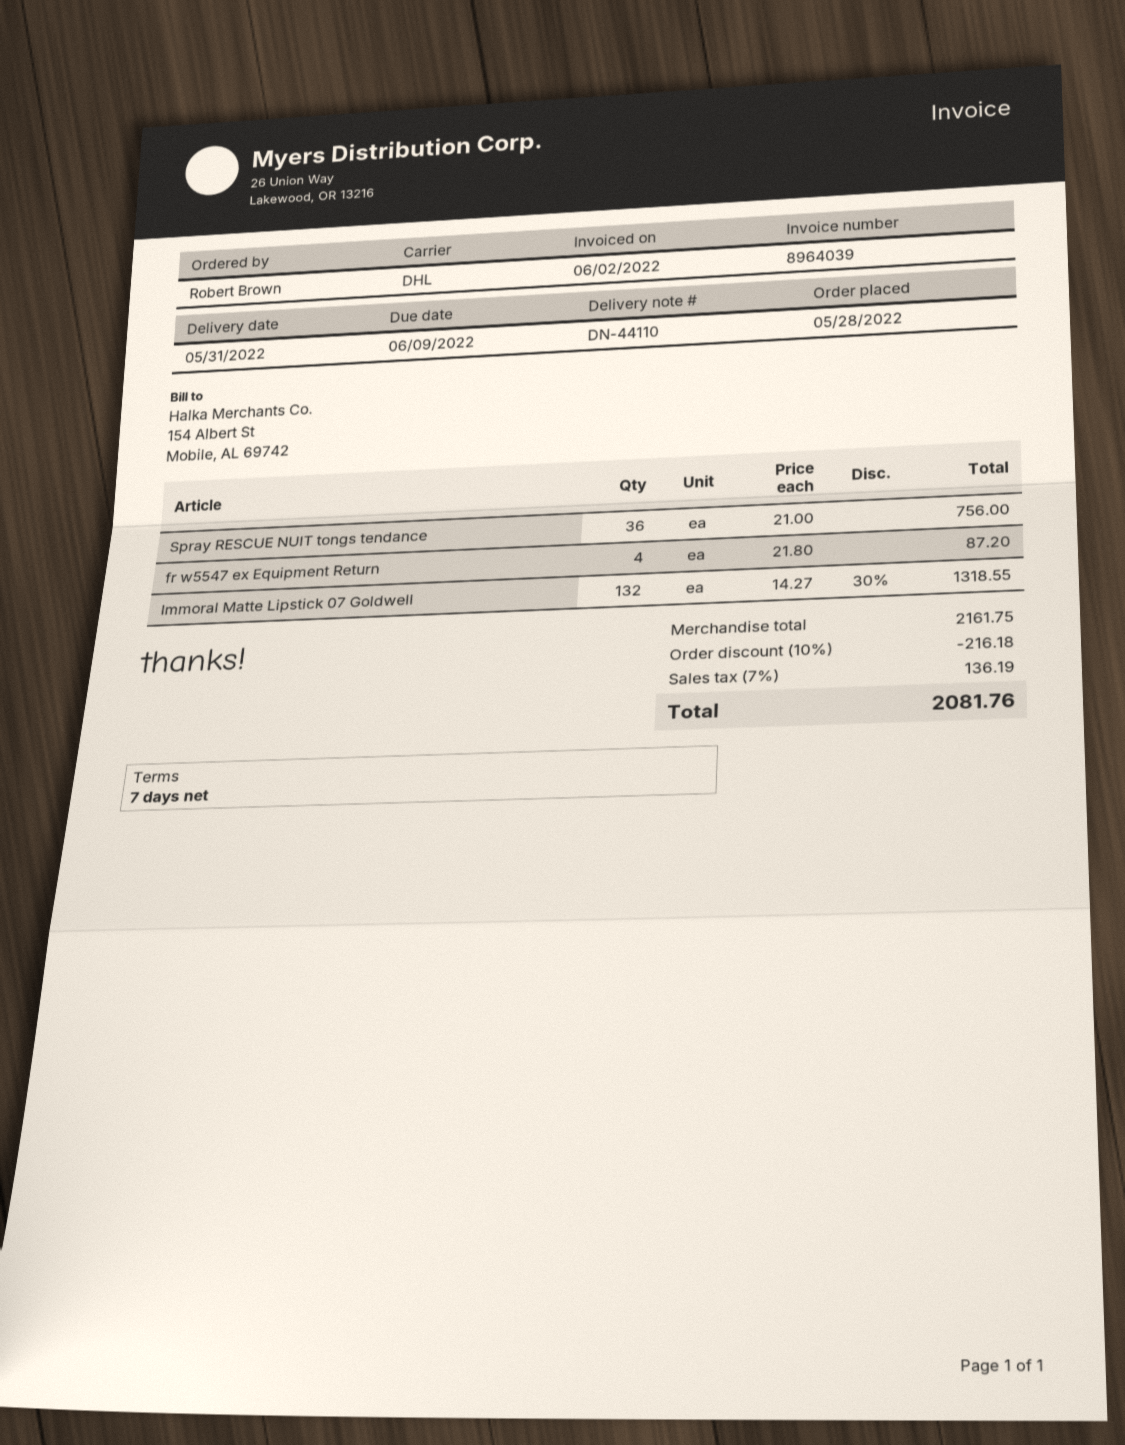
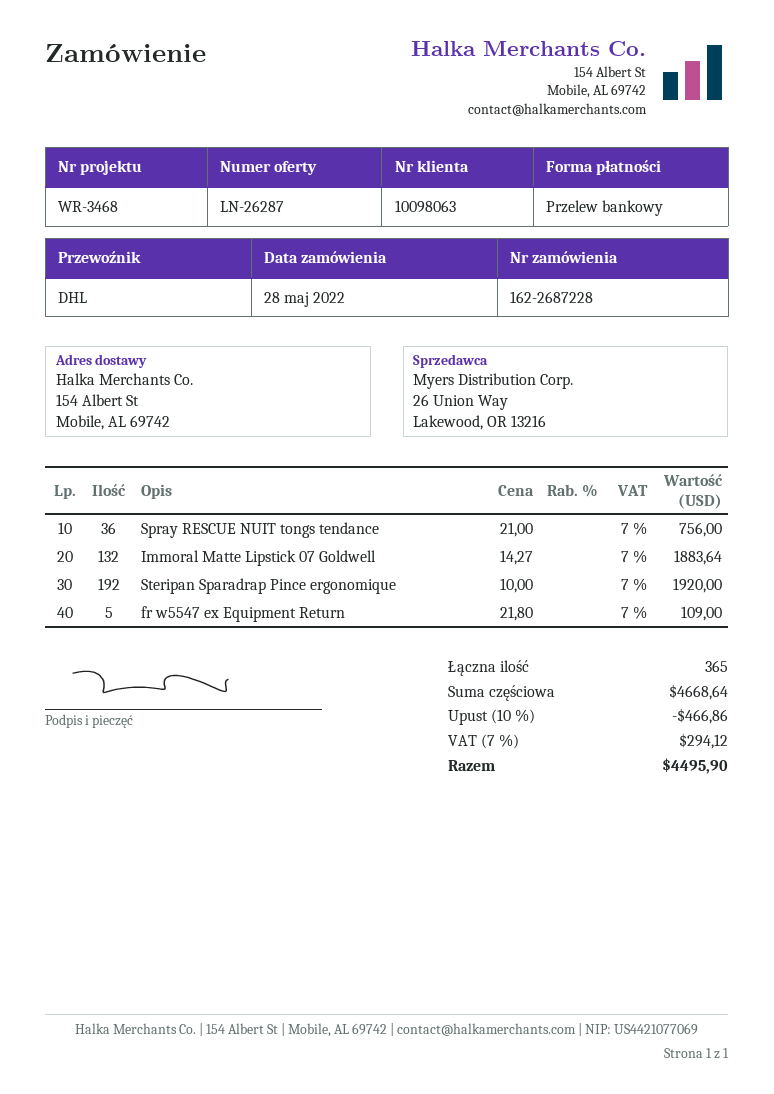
fr w5547 ex Equipment Return: 4 x 21.80 = 87.20 -> 5 x 21.80 = 109.00
Immoral Matte Lipstick 07 Goldwell: 132 x 14.27 - 30% = 1318.55 -> 132 x 14.27 = 1883.64
Steripan Sparadrap Pince ergonomique: none -> 192 x 10.00 = 1920.00
subtotal: 2161.75 -> 4668.64
discount: 10% = 216.18 -> 10% = 466.86
tax: 7% = 136.19 -> 7% = 294.12
total: 2081.76 -> 4495.90

